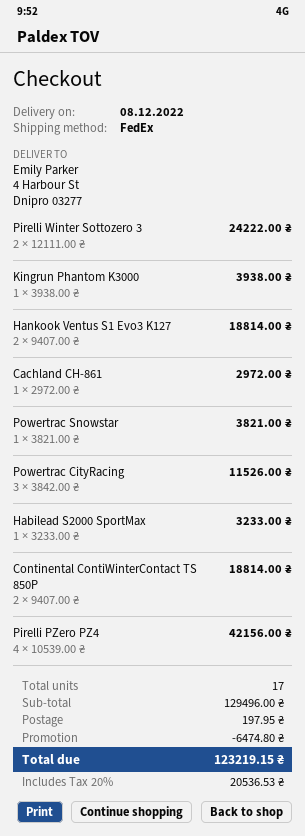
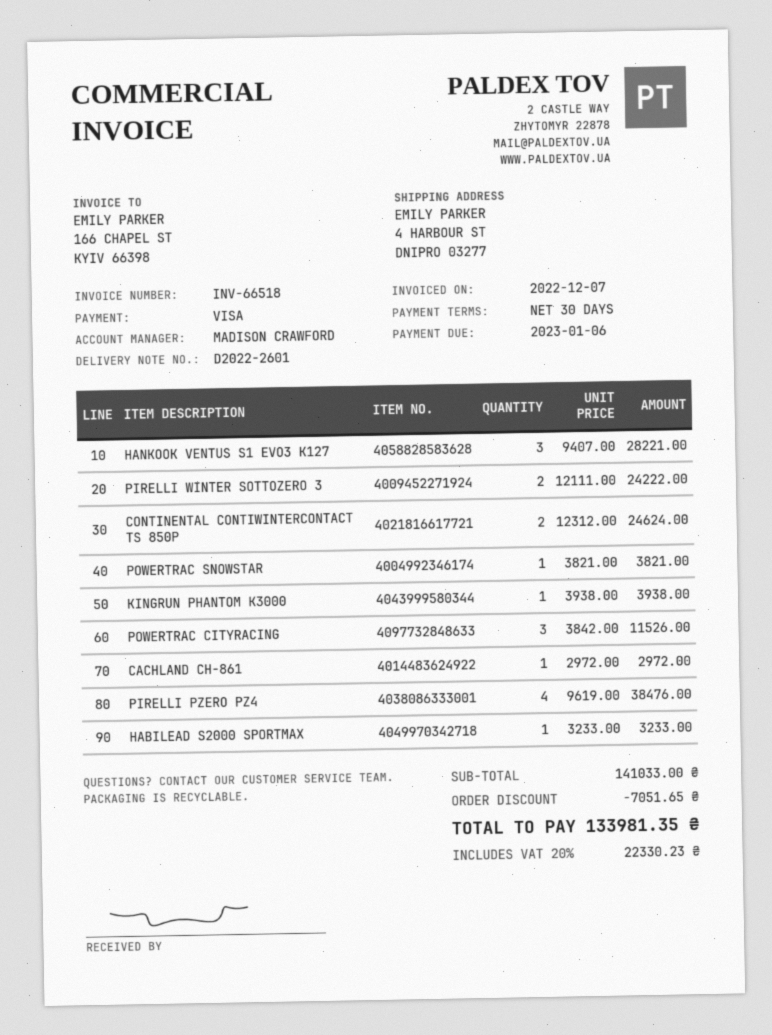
Hankook Ventus S1 Evo3 K127: 2 x 9407.00 = 18814.00 -> 3 x 9407.00 = 28221.00
Continental ContiWinterContact TS 850P: 2 x 9407.00 = 18814.00 -> 2 x 12312.00 = 24624.00
Pirelli PZero PZ4: 4 x 10539.00 = 42156.00 -> 4 x 9619.00 = 38476.00
subtotal: 129496.00 -> 141033.00
discount: 6474.80 -> 7051.65
shipping: 197.95 -> none
tax: 20% = 20536.53 -> 20% = 22330.23
total: 123219.15 -> 133981.35

